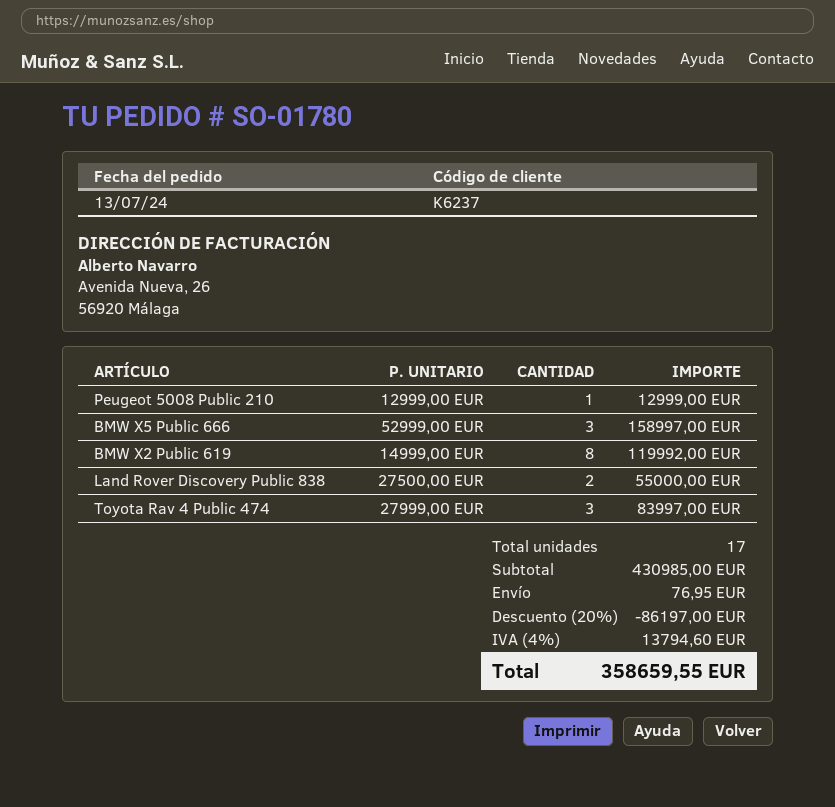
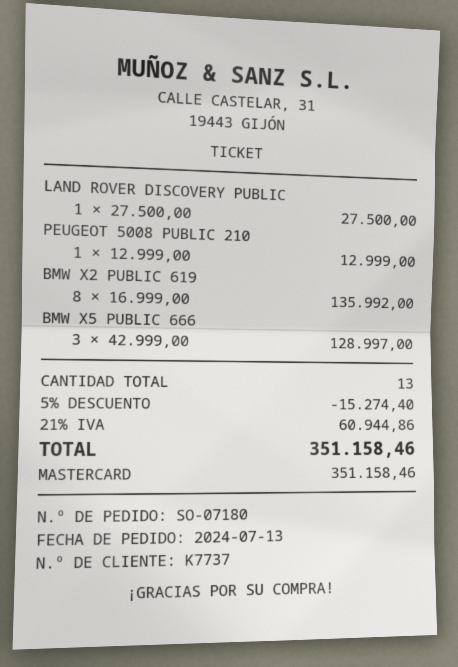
order number: SO-01780 -> SO-07180
customer number: K6237 -> K7737
BMW X5 Public 666: 3 x 52999.00 = 158997.00 -> 3 x 42999.00 = 128997.00
BMW X2 Public 619: 8 x 14999.00 = 119992.00 -> 8 x 16999.00 = 135992.00
Land Rover Discovery Public 838: 2 x 27500.00 = 55000.00 -> 1 x 27500.00 = 27500.00
Toyota Rav 4 Public 474: 3 x 27999.00 = 83997.00 -> none
total quantity: 17 -> 13
discount: 20% = 86197.00 -> 5% = 15274.40
shipping: 76.95 -> none
tax: 4% = 13794.60 -> 21% = 60944.86
total: 358659.55 -> 351158.46

